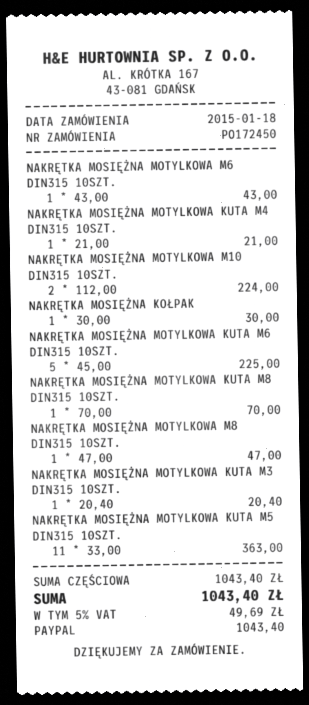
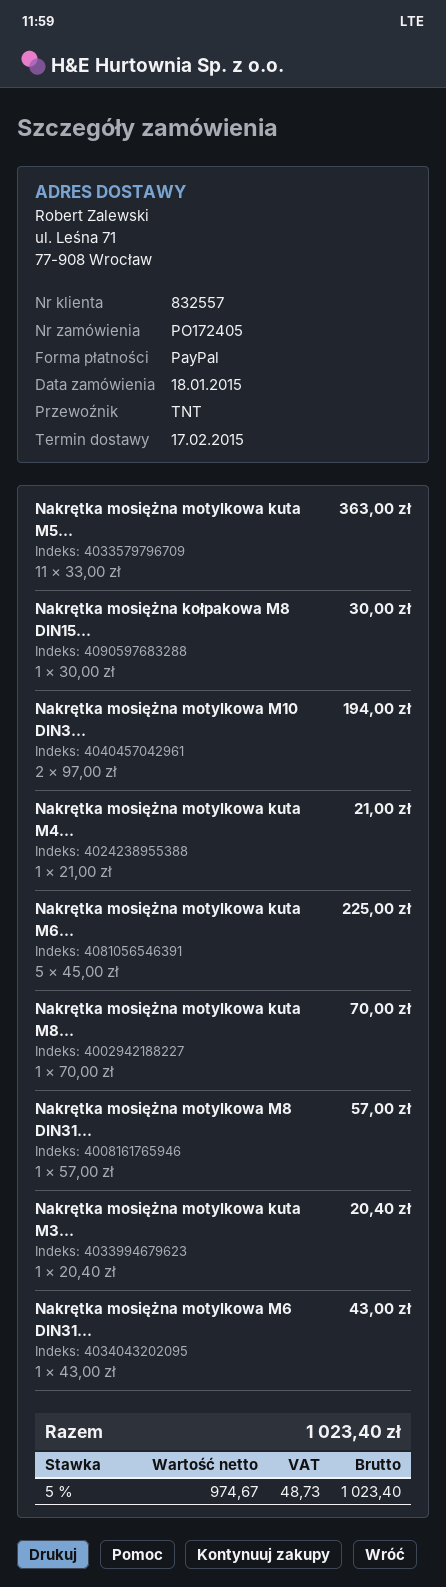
order number: PO172450 -> PO172405
NAKRĘTKA MOSIĘŻNA MOTYLKOWA M10 DIN315 10SZT.: 2 x 112.00 = 224.00 -> 2 x 97.00 = 194.00
NAKRĘTKA MOSIĘŻNA MOTYLKOWA M8 DIN315 10SZT.: 1 x 47.00 = 47.00 -> 1 x 57.00 = 57.00
tax: 5% = 49.69 -> 5% = 48.73
total: 1043.40 -> 1023.40

